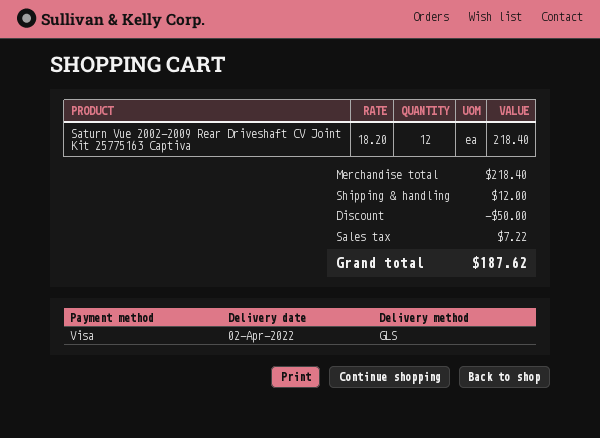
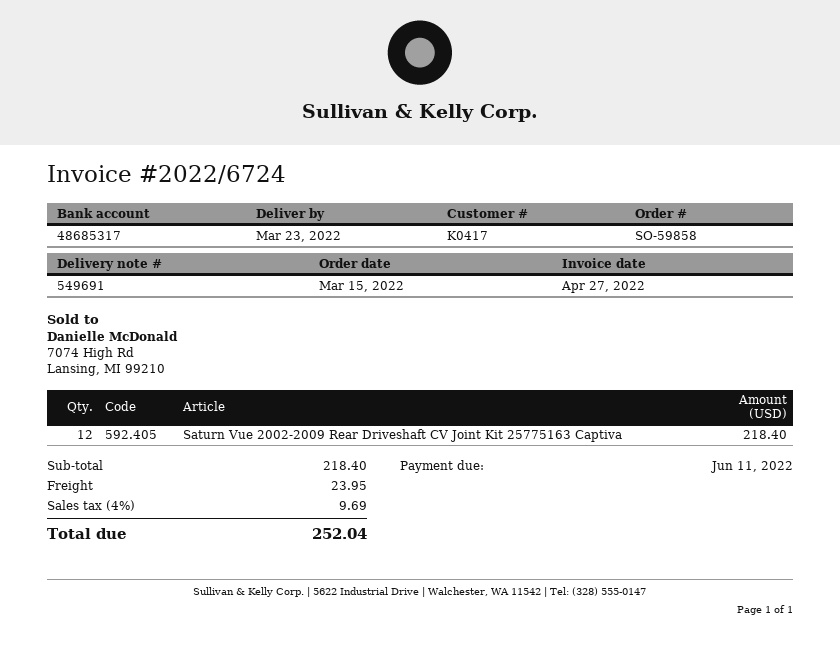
delivery date: 2022-04-02 -> 2022-03-23
discount: 50.00 -> none
shipping: 12.00 -> 23.95
tax: 7.22 -> 9.69
total: 187.62 -> 252.04

